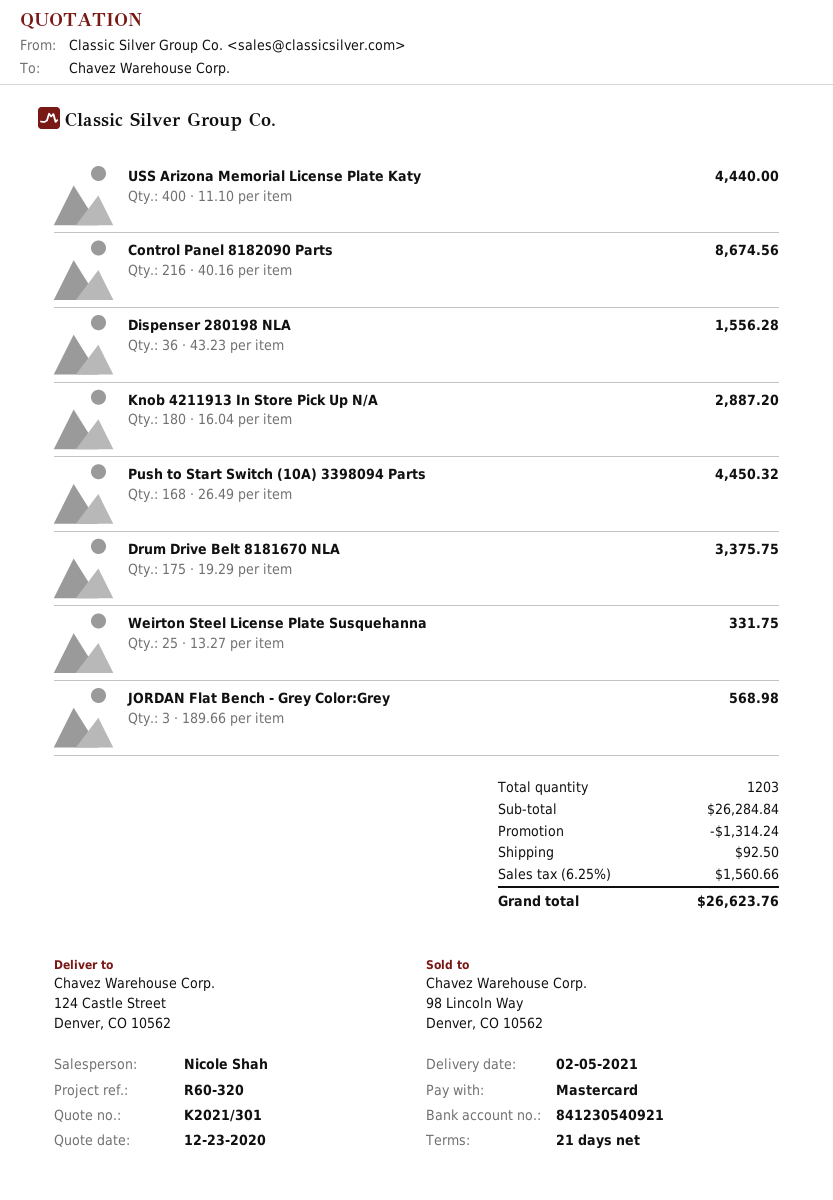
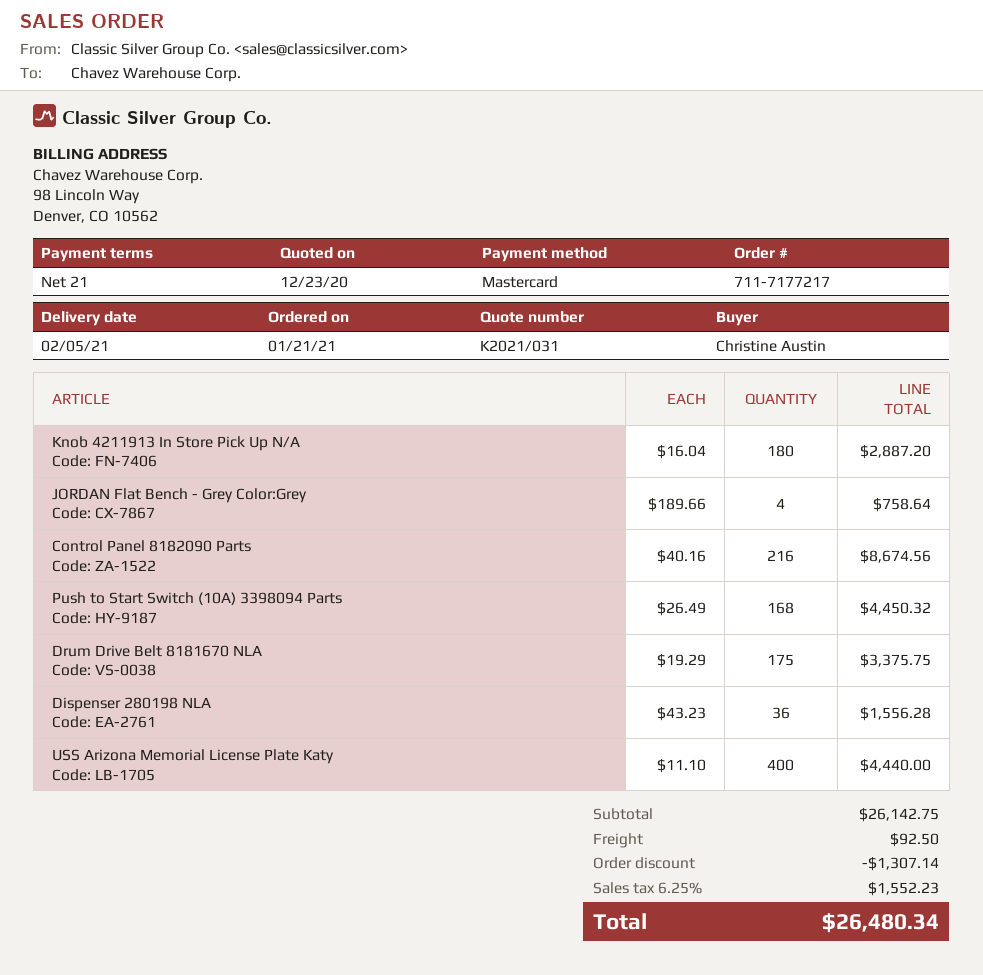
quote number: K2021/301 -> K2021/031
Weirton Steel License Plate Susquehanna: 25 x 13.27 = 331.75 -> none
JORDAN Flat Bench - Grey Color:Grey: 3 x 189.66 = 568.98 -> 4 x 189.66 = 758.64
subtotal: 26284.84 -> 26142.75
discount: 1314.24 -> 1307.14
tax: 6.25% = 1560.66 -> 6.25% = 1552.23
total: 26623.76 -> 26480.34

